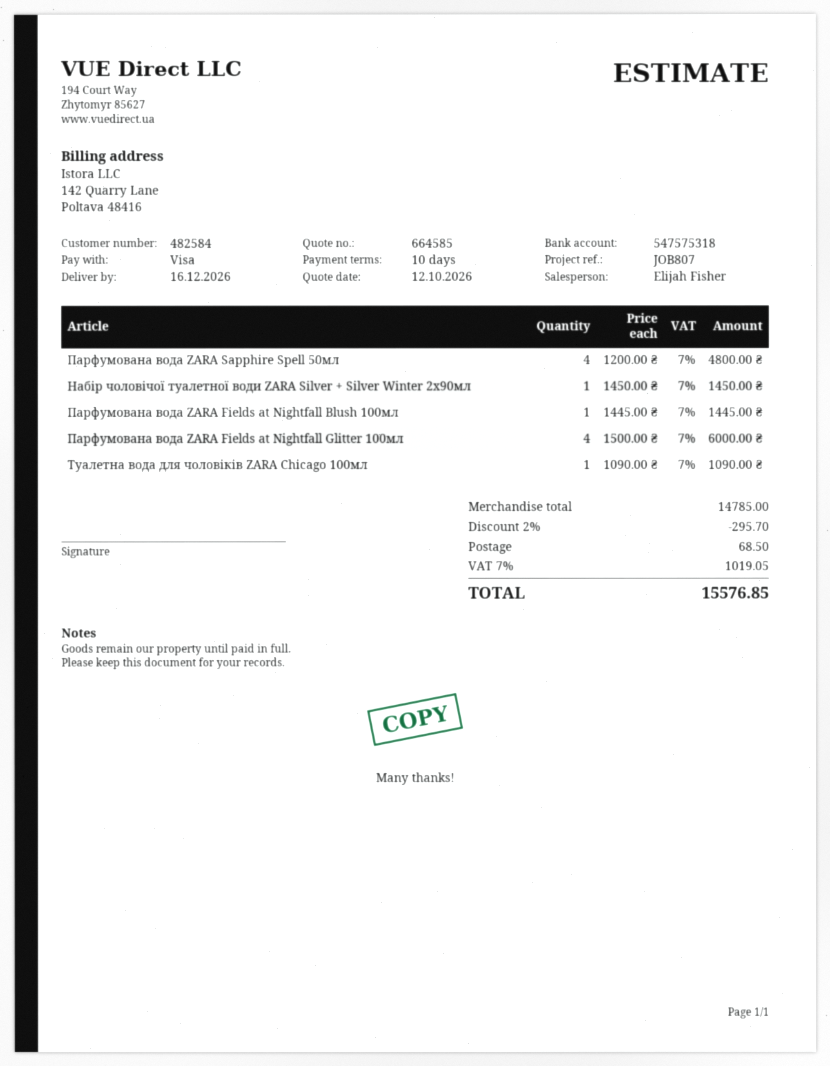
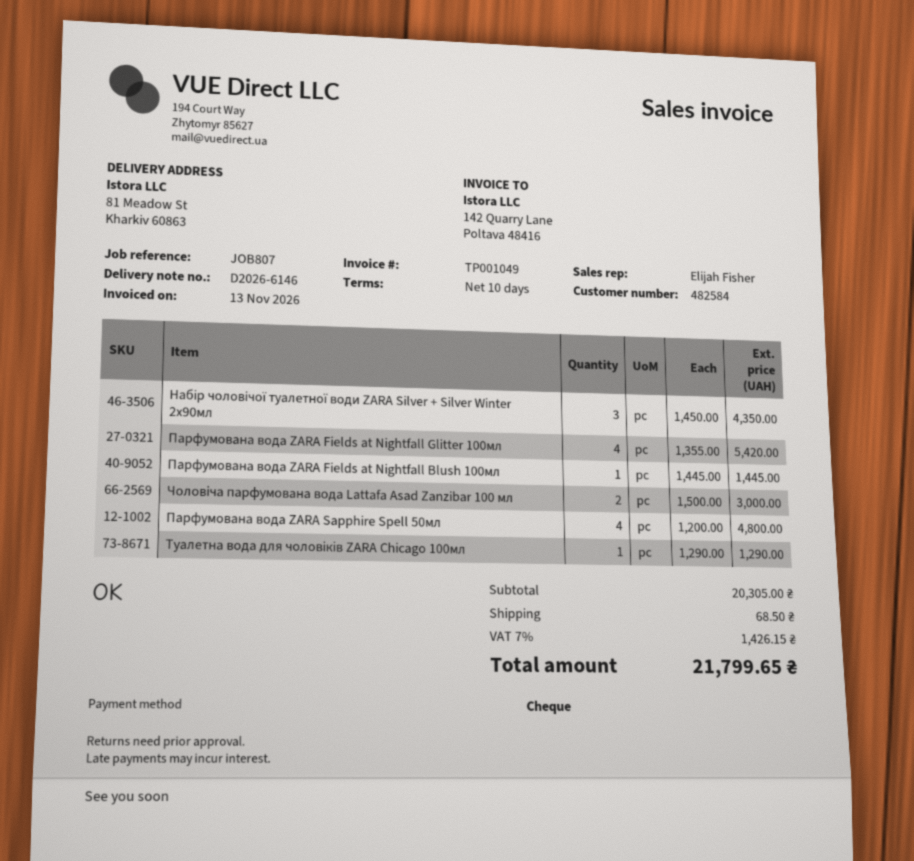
payment method: Visa -> cheque
Набір чоловічої туалетної води ZARA Silver + Silver Winter 2х90мл: 1 x 1450.00 = 1450.00 -> 3 x 1450.00 = 4350.00
Парфумована вода ZARA Fields at Nightfall Glitter 100мл: 4 x 1500.00 = 6000.00 -> 4 x 1355.00 = 5420.00
Туалетна вода для чоловіків ZARA Chicago 100мл: 1 x 1090.00 = 1090.00 -> 1 x 1290.00 = 1290.00
Чоловіча парфумована вода Lattafa Asad Zanzibar 100 мл: none -> 2 x 1500.00 = 3000.00
subtotal: 14785.00 -> 20305.00
discount: 2% = 295.70 -> none
tax: 7% = 1019.05 -> 7% = 1426.15
total: 15576.85 -> 21799.65

